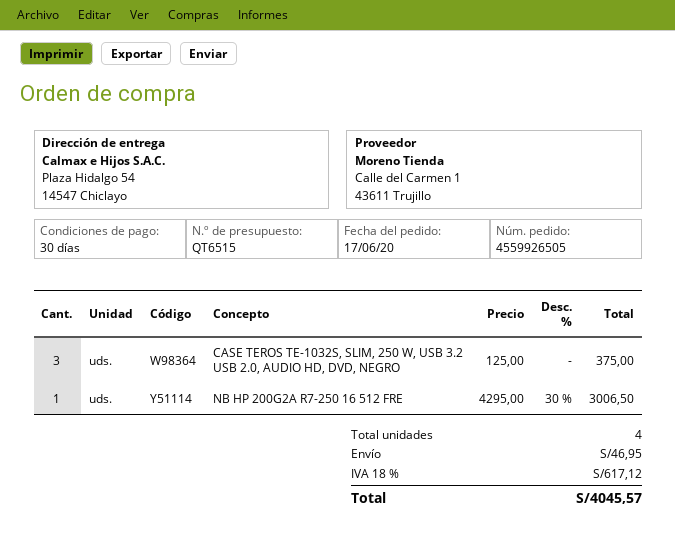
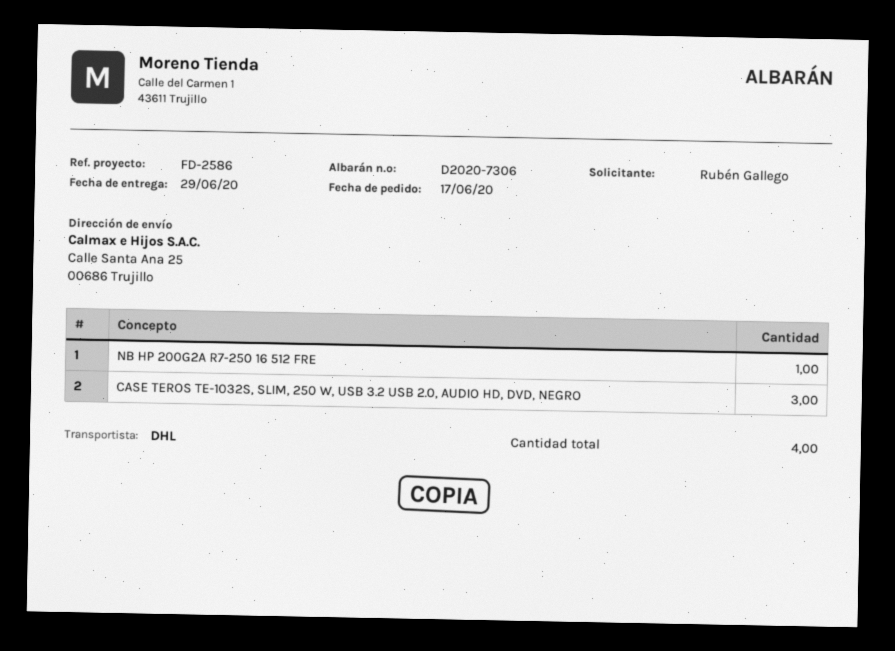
ship to: Plaza Hidalgo 54, 14547 Chiclayo -> Calle Santa Ana 25, 00686 Trujillo

